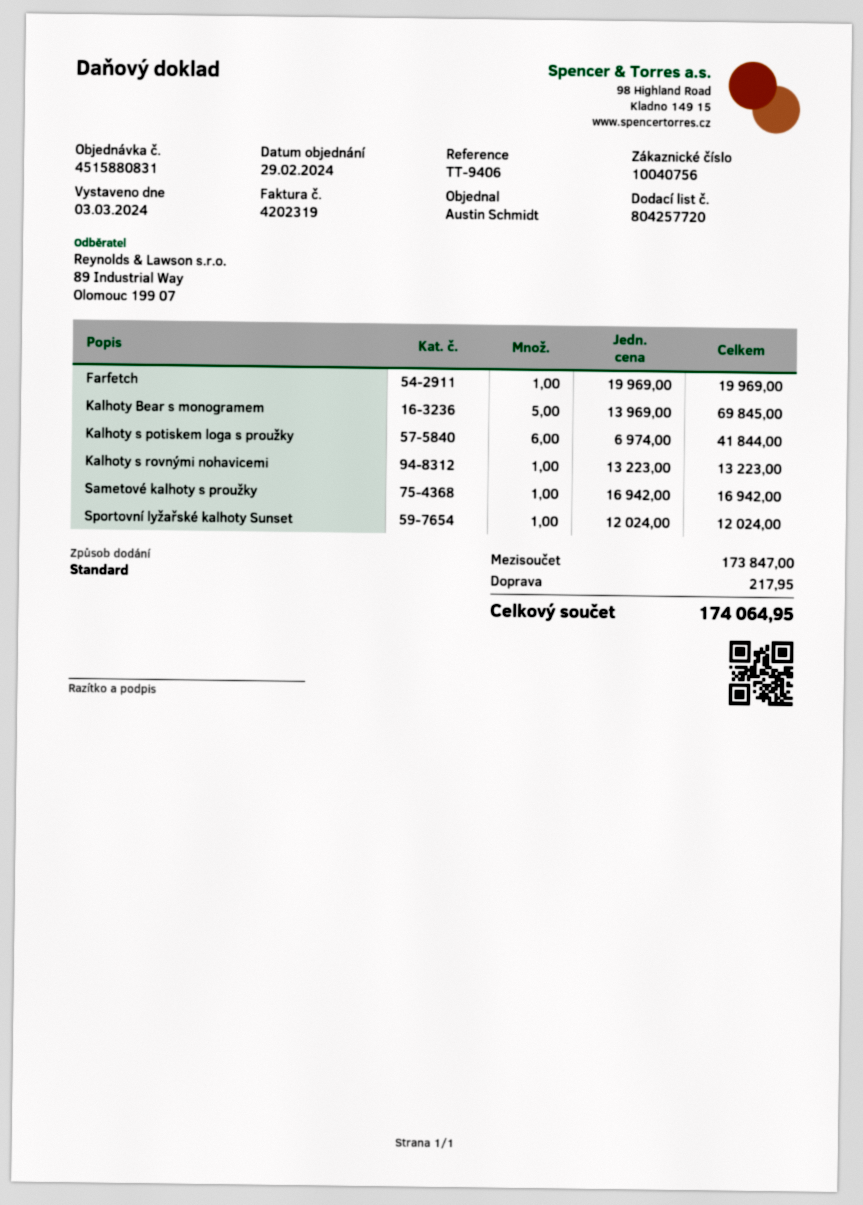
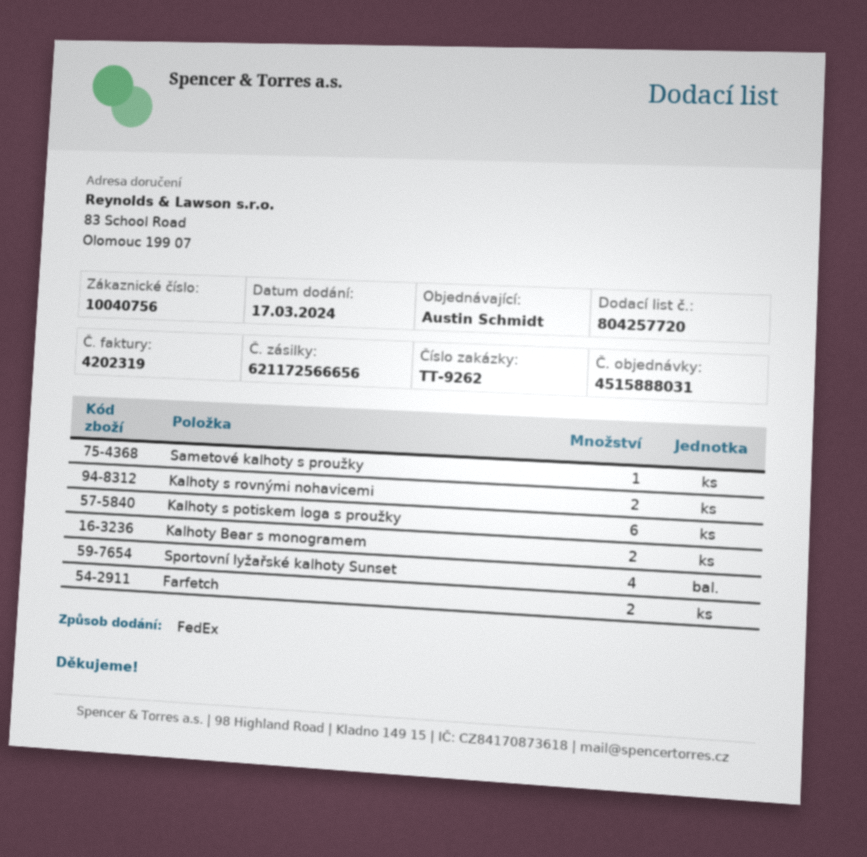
order number: 4515880831 -> 4515888031
reference: TT-9406 -> TT-9262
shipping method: standard -> FedEx
Farfetch: 1 -> 2
Kalhoty Bear s monogramem: 5 -> 2
Kalhoty s rovnými nohavicemi: 1 -> 2
Sportovní lyžařské kalhoty Sunset: 1 -> 4

